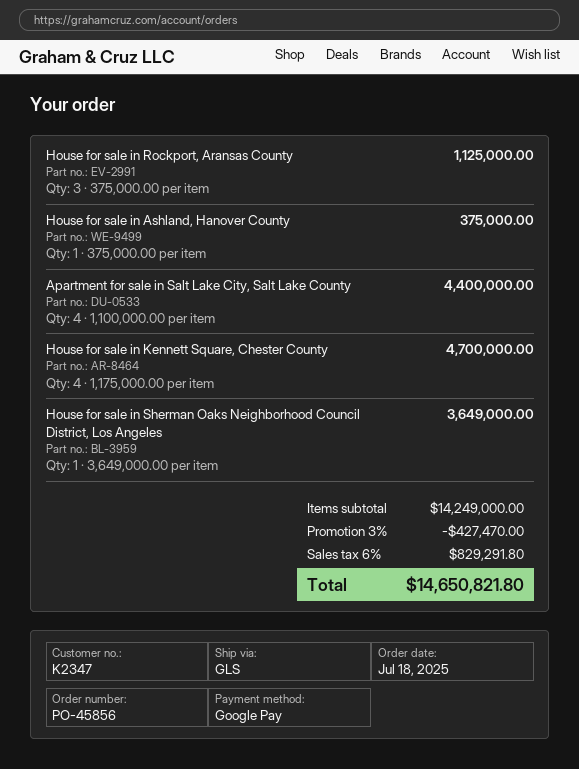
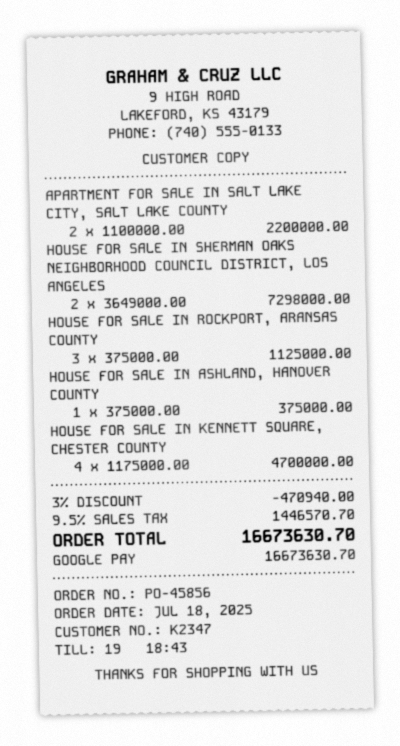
Apartment for sale in Salt Lake City, Salt Lake County: 4 x 1100000.00 = 4400000.00 -> 2 x 1100000.00 = 2200000.00
House for sale in Sherman Oaks Neighborhood Council District, Los Angeles: 1 x 3649000.00 = 3649000.00 -> 2 x 3649000.00 = 7298000.00
discount: 3% = 427470.00 -> 3% = 470940.00
tax: 6% = 829291.80 -> 9.5% = 1446570.70
total: 14650821.80 -> 16673630.70

